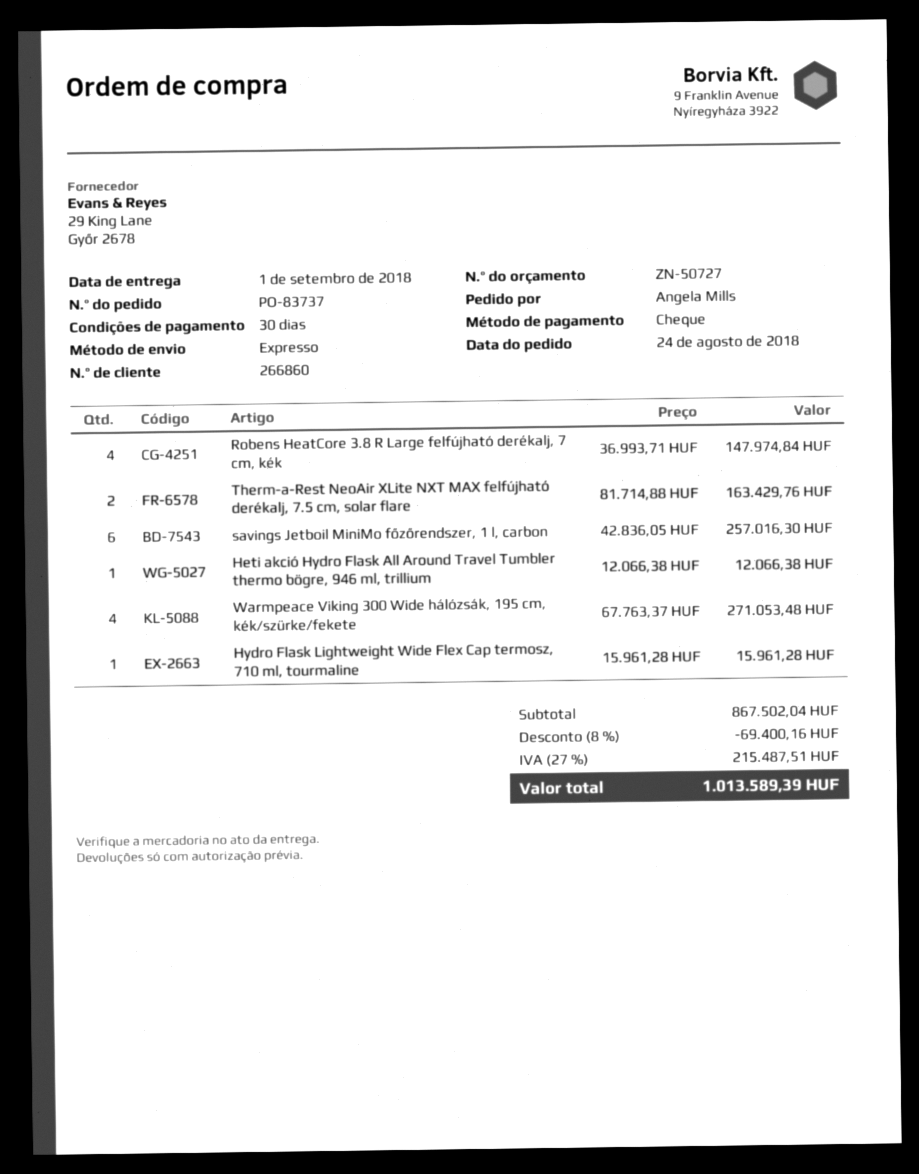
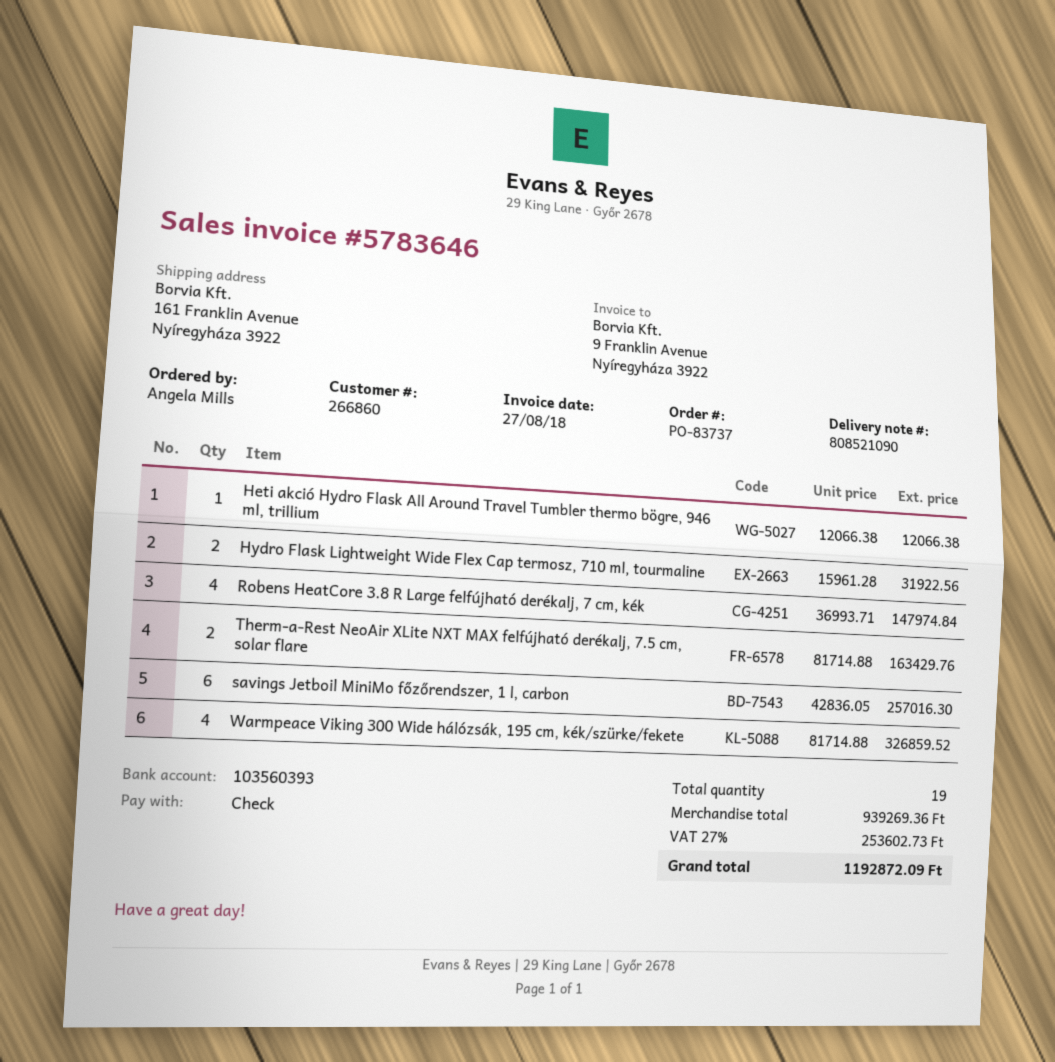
Warmpeace Viking 300 Wide hálózsák, 195 cm, kék/szürke/fekete: 4 x 67763.37 = 271053.48 -> 4 x 81714.88 = 326859.52
Hydro Flask Lightweight Wide Flex Cap termosz, 710 ml, tourmaline: 1 x 15961.28 = 15961.28 -> 2 x 15961.28 = 31922.56
subtotal: 867502.04 -> 939269.36
discount: 8% = 69400.16 -> none
tax: 27% = 215487.51 -> 27% = 253602.73
total: 1013589.39 -> 1192872.09

